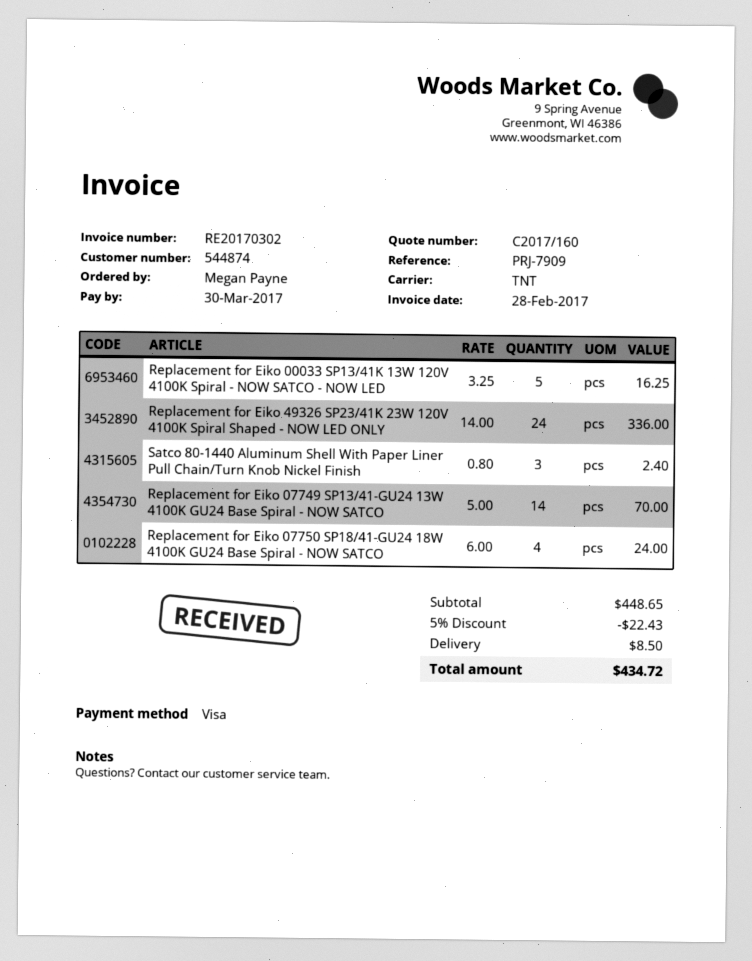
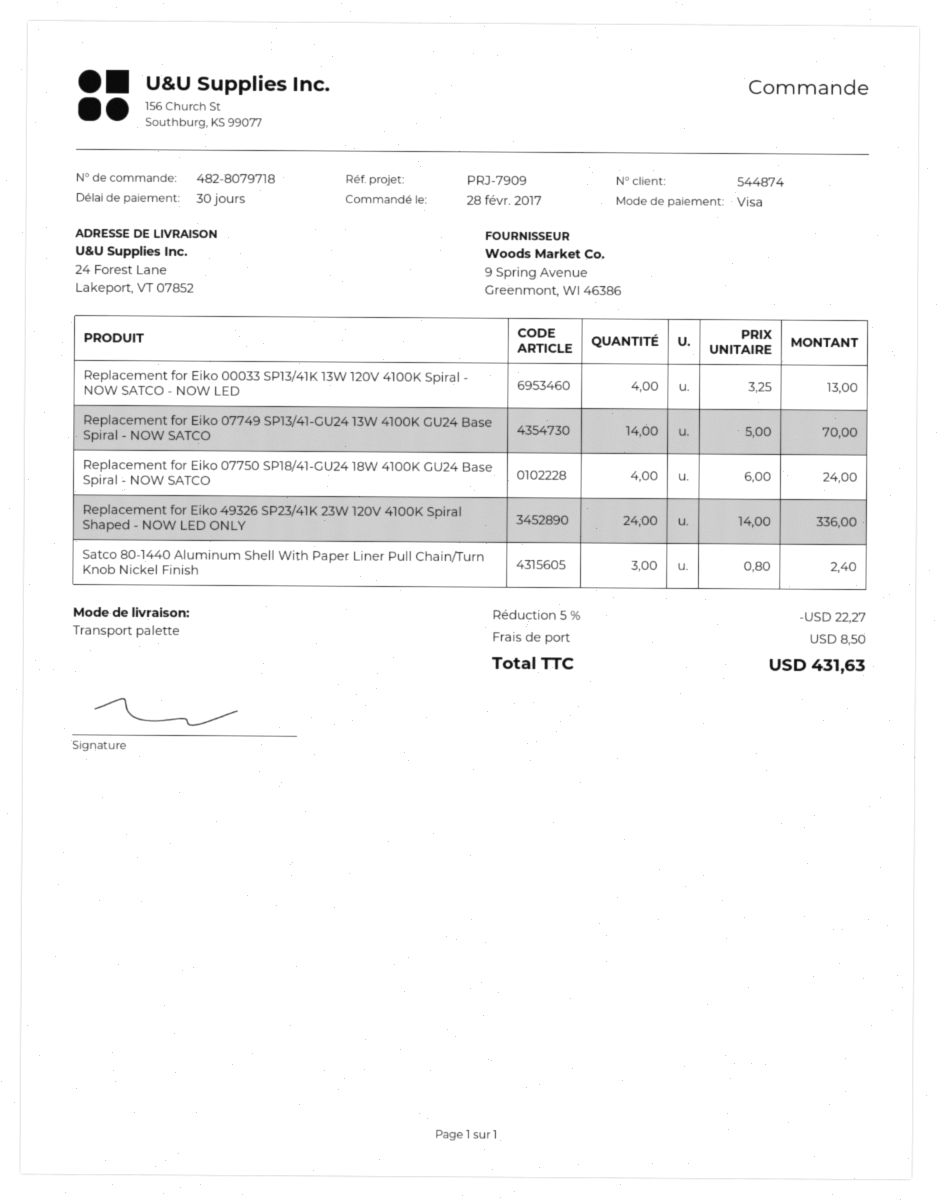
shipping method: TNT -> pallet freight
Replacement for Eiko 00033 SP13/41K 13W 120V 4100K Spiral - NOW SATCO - NOW LED: 5 x 3.25 = 16.25 -> 4 x 3.25 = 13.00
discount: 5% = 22.43 -> 5% = 22.27
total: 434.72 -> 431.63

